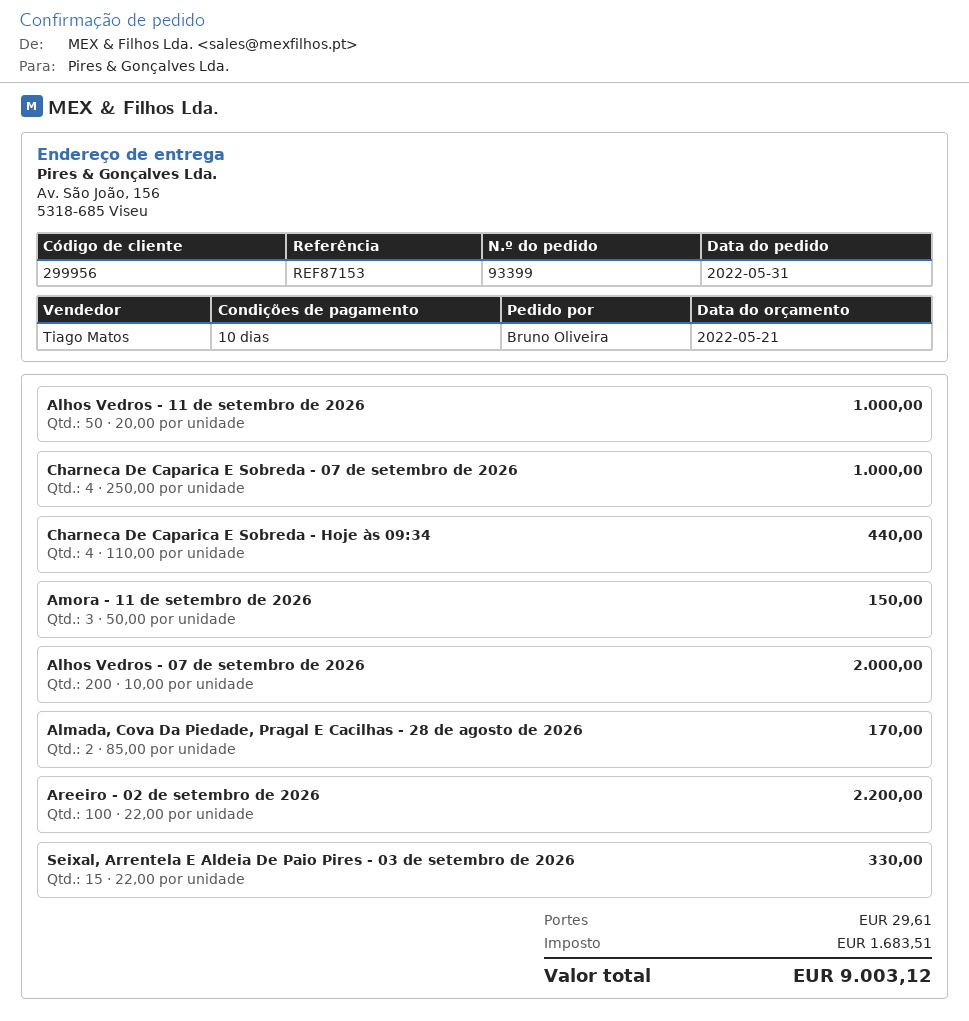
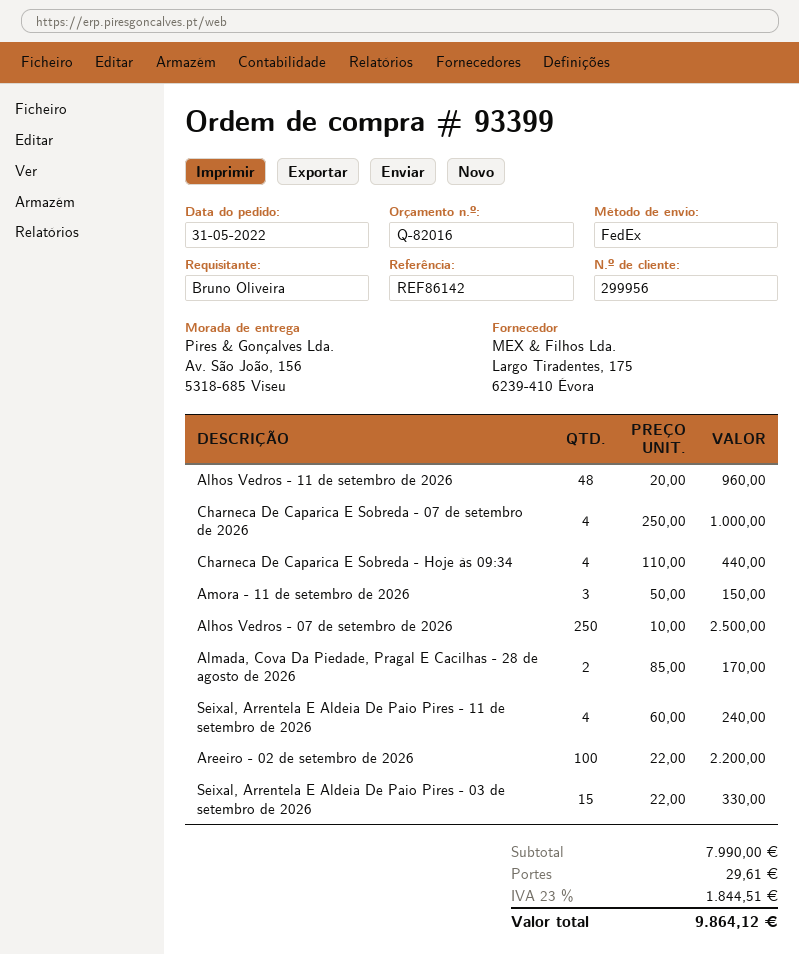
reference: REF87153 -> REF86142
Alhos Vedros - 11 de setembro de 2026: 50 x 20.00 = 1000.00 -> 48 x 20.00 = 960.00
Alhos Vedros - 07 de setembro de 2026: 200 x 10.00 = 2000.00 -> 250 x 10.00 = 2500.00
Seixal, Arrentela E Aldeia De Paio Pires - 11 de setembro de 2026: none -> 4 x 60.00 = 240.00
tax: 1683.51 -> 1844.51
total: 9003.12 -> 9864.12

